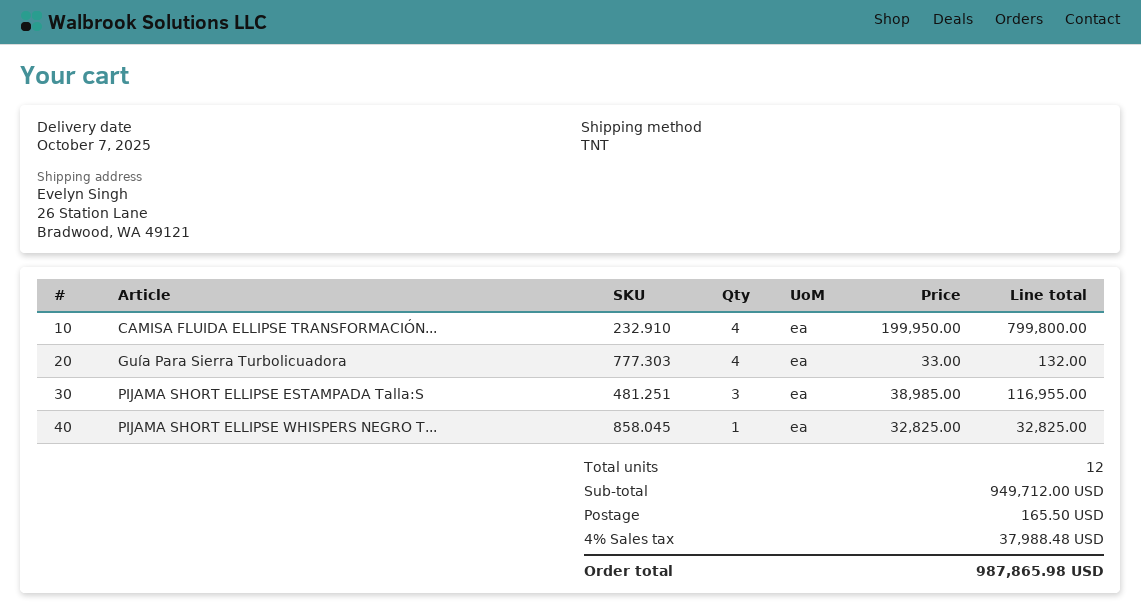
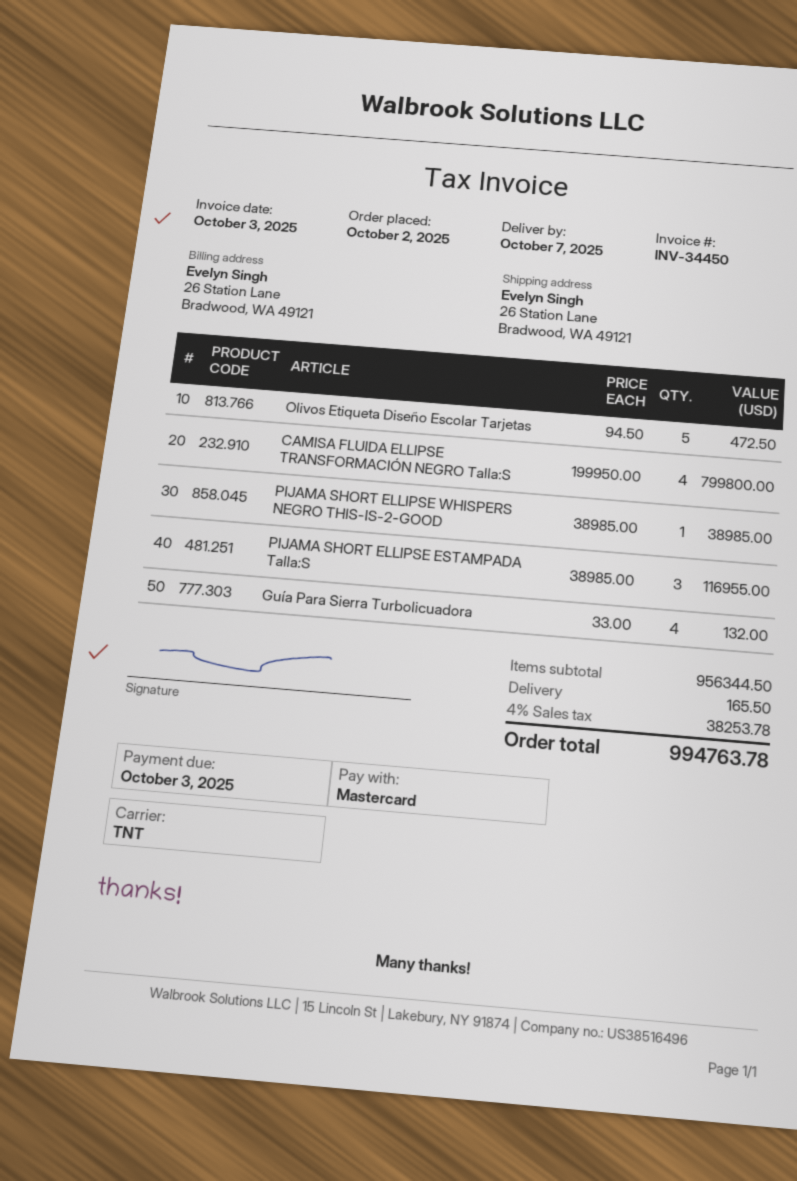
PIJAMA SHORT ELLIPSE WHISPERS NEGRO T...: 1 x 32825.00 = 32825.00 -> 1 x 38985.00 = 38985.00
Olivos Etiqueta Diseño Escolar Tarjetas: none -> 5 x 94.50 = 472.50
subtotal: 949712.00 -> 956344.50
tax: 4% = 37988.48 -> 4% = 38253.78
total: 987865.98 -> 994763.78

